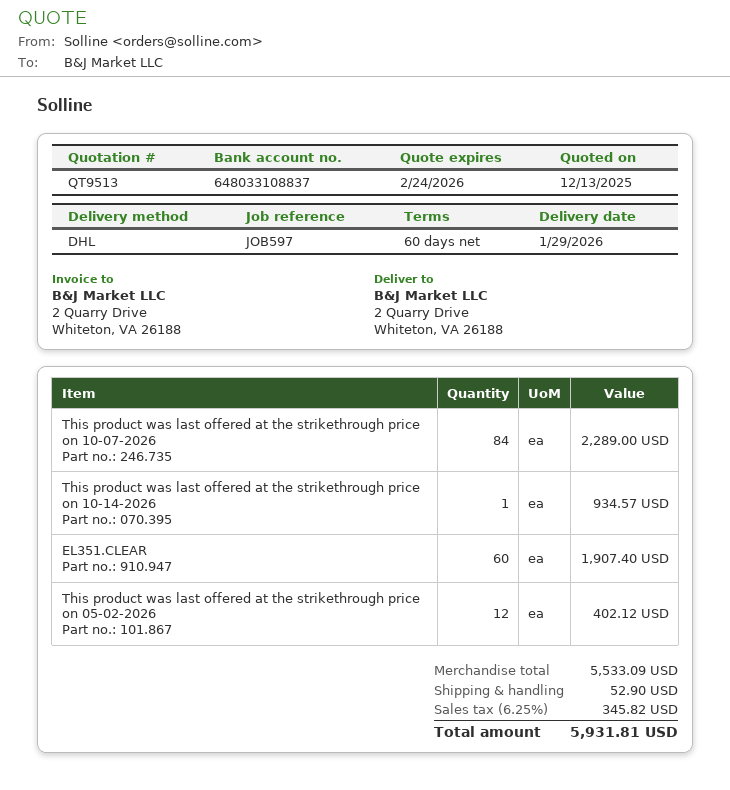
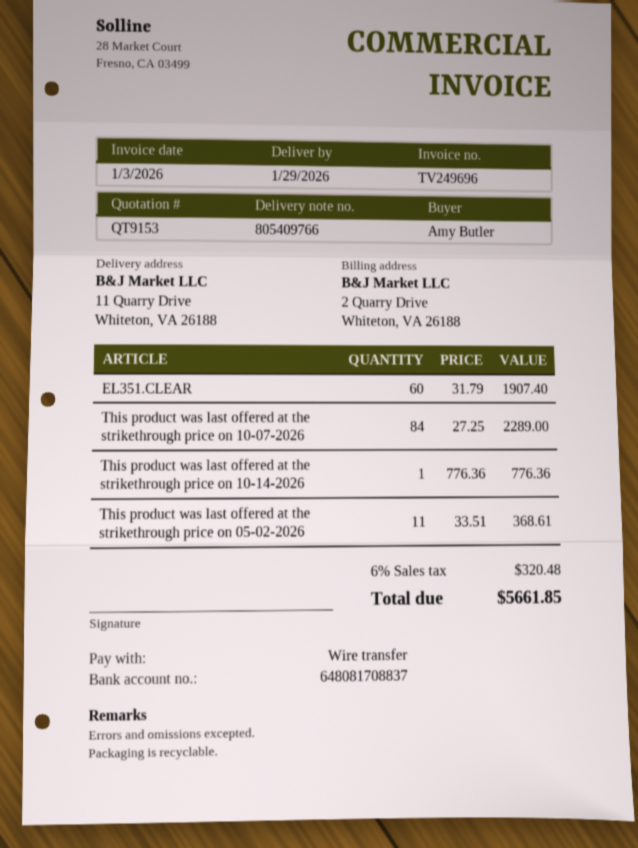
quote number: QT9513 -> QT9153
bank account: 648033108837 -> 648081708837
ship to: 2 Quarry Drive, Whiteton, VA 26188 -> 11 Quarry Drive, Whiteton, VA 26188
This product was last offered at the strikethrough price on 10-14-2026: 1 for 934.57 -> 1 for 776.36
This product was last offered at the strikethrough price on 05-02-2026: 12 for 402.12 -> 11 for 368.61
shipping: 52.90 -> none
tax: 6.25% = 345.82 -> 6% = 320.48
total: 5931.81 -> 5661.85

